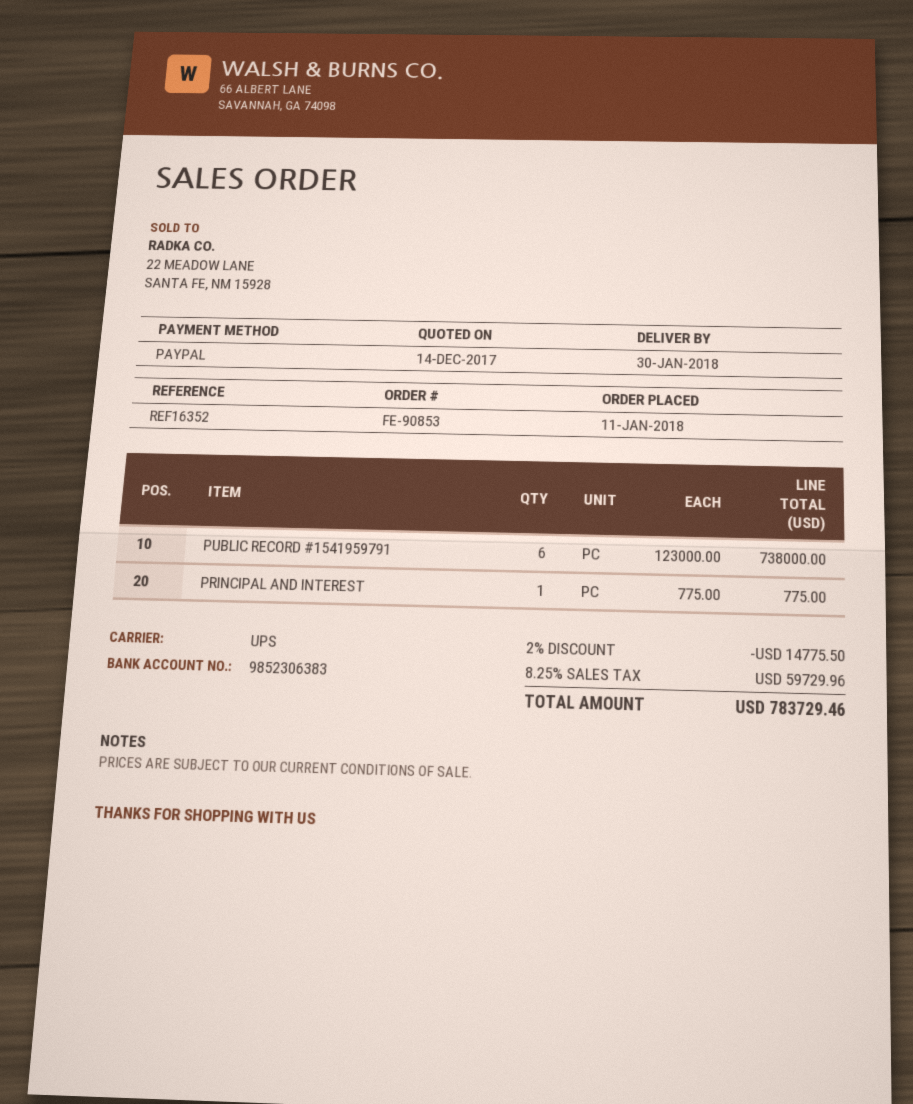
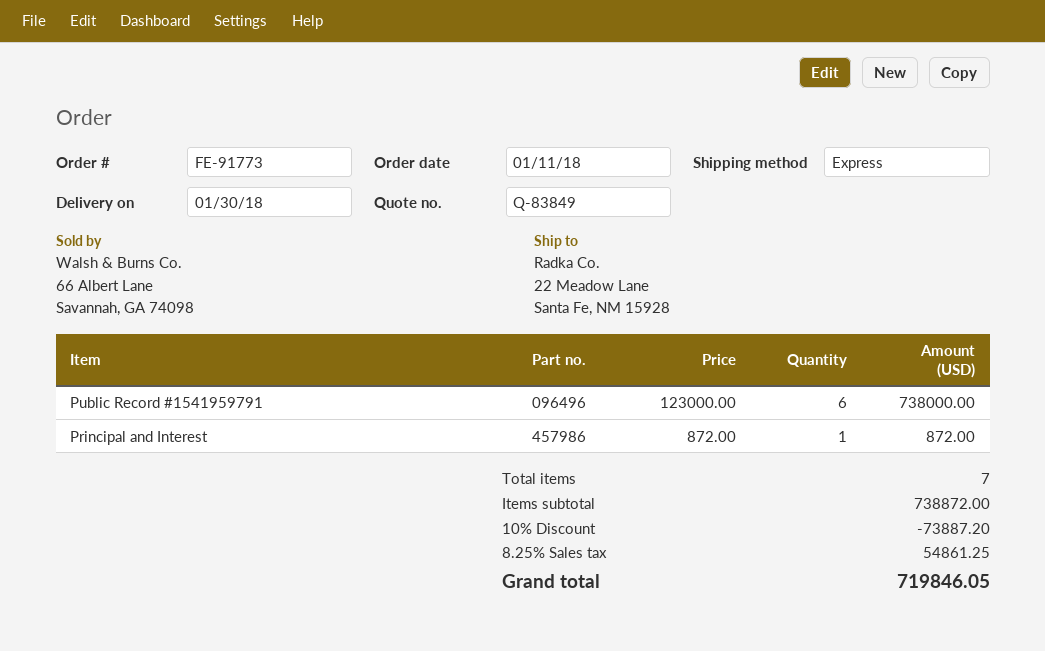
order number: FE-90853 -> FE-91773
shipping method: UPS -> express
PRINCIPAL AND INTEREST: 1 x 775.00 = 775.00 -> 1 x 872.00 = 872.00
discount: 2% = 14775.50 -> 10% = 73887.20
tax: 8.25% = 59729.96 -> 8.25% = 54861.25
total: 783729.46 -> 719846.05

